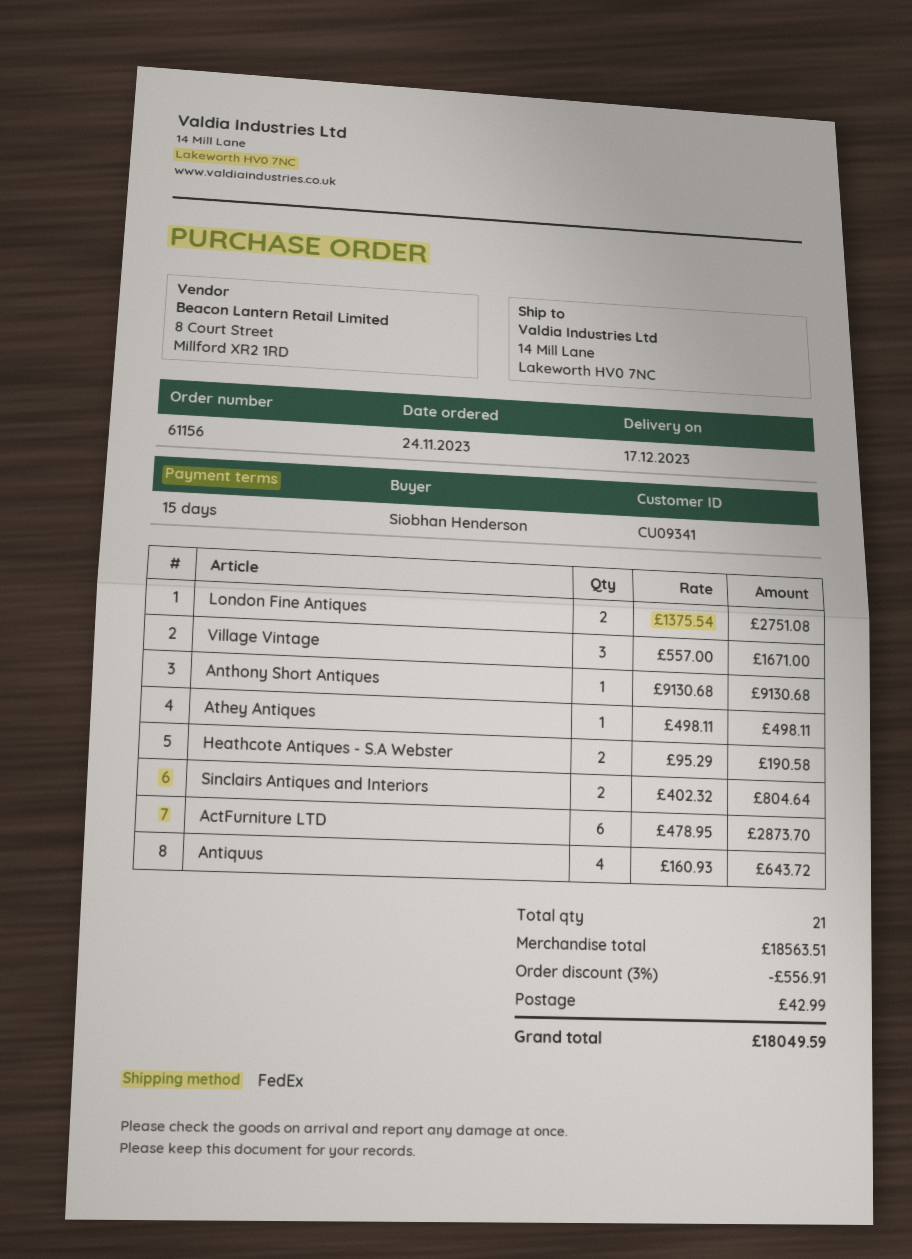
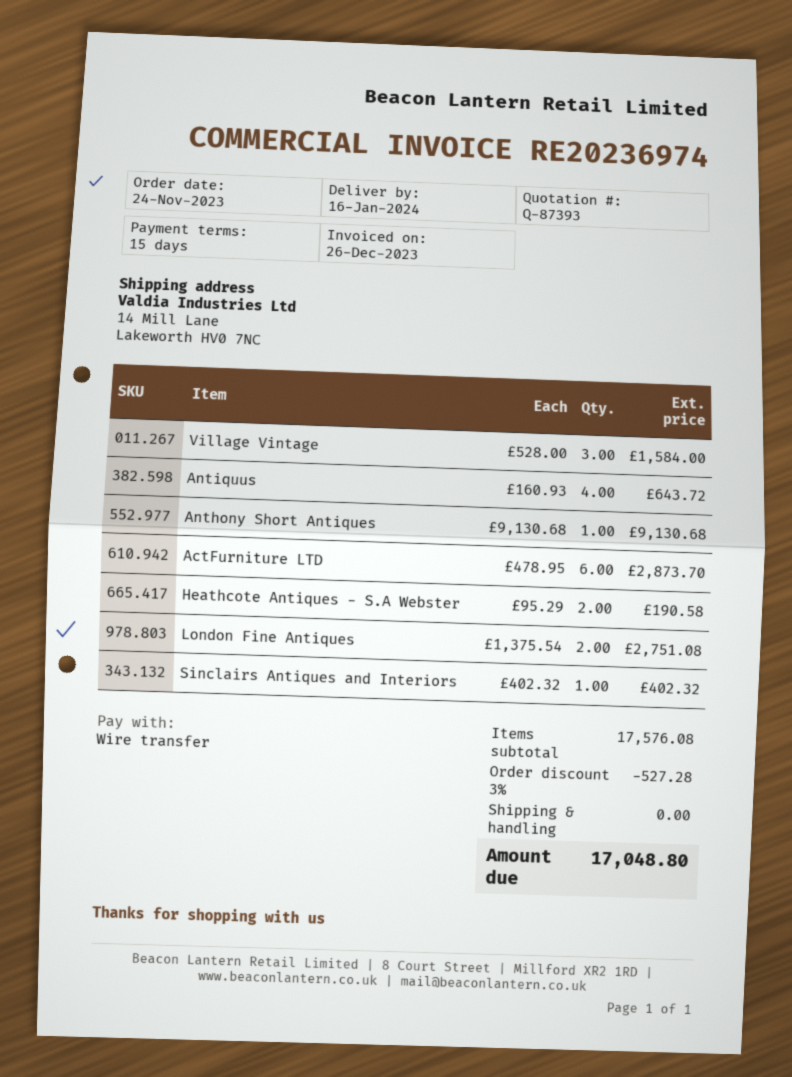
delivery date: 2023-12-17 -> 2024-01-16
Village Vintage: 3 x 557.00 = 1671.00 -> 3 x 528.00 = 1584.00
Athey Antiques: 1 x 498.11 = 498.11 -> none
Sinclairs Antiques and Interiors: 2 x 402.32 = 804.64 -> 1 x 402.32 = 402.32
subtotal: 18563.51 -> 17576.08
discount: 3% = 556.91 -> 3% = 527.28
shipping: 42.99 -> 0.00
total: 18049.59 -> 17048.80

